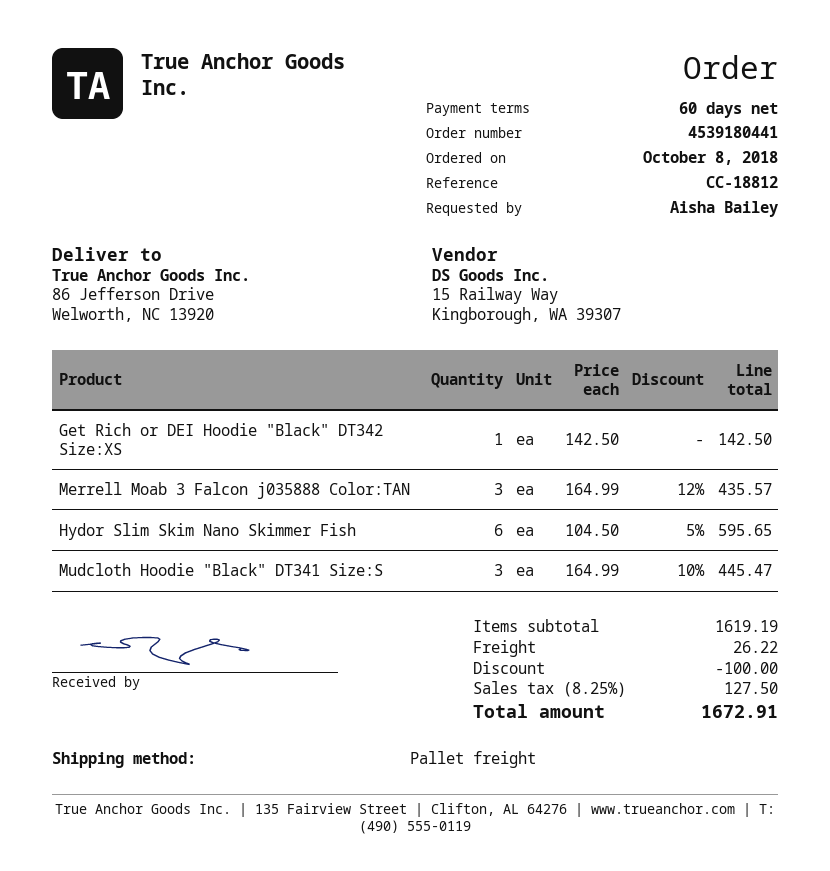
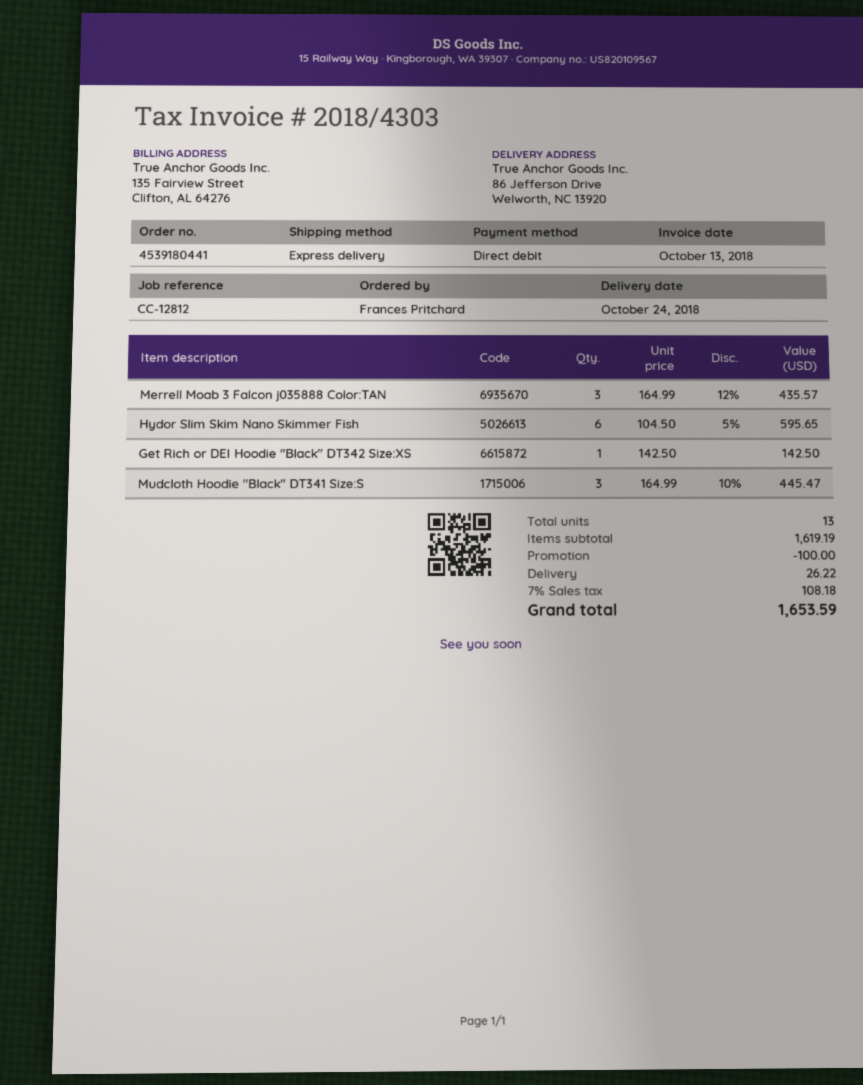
reference: CC-18812 -> CC-12812
ordered by: Aisha Bailey -> Frances Pritchard
shipping method: pallet freight -> express
tax: 8.25% = 127.50 -> 7% = 108.18
total: 1672.91 -> 1653.59

